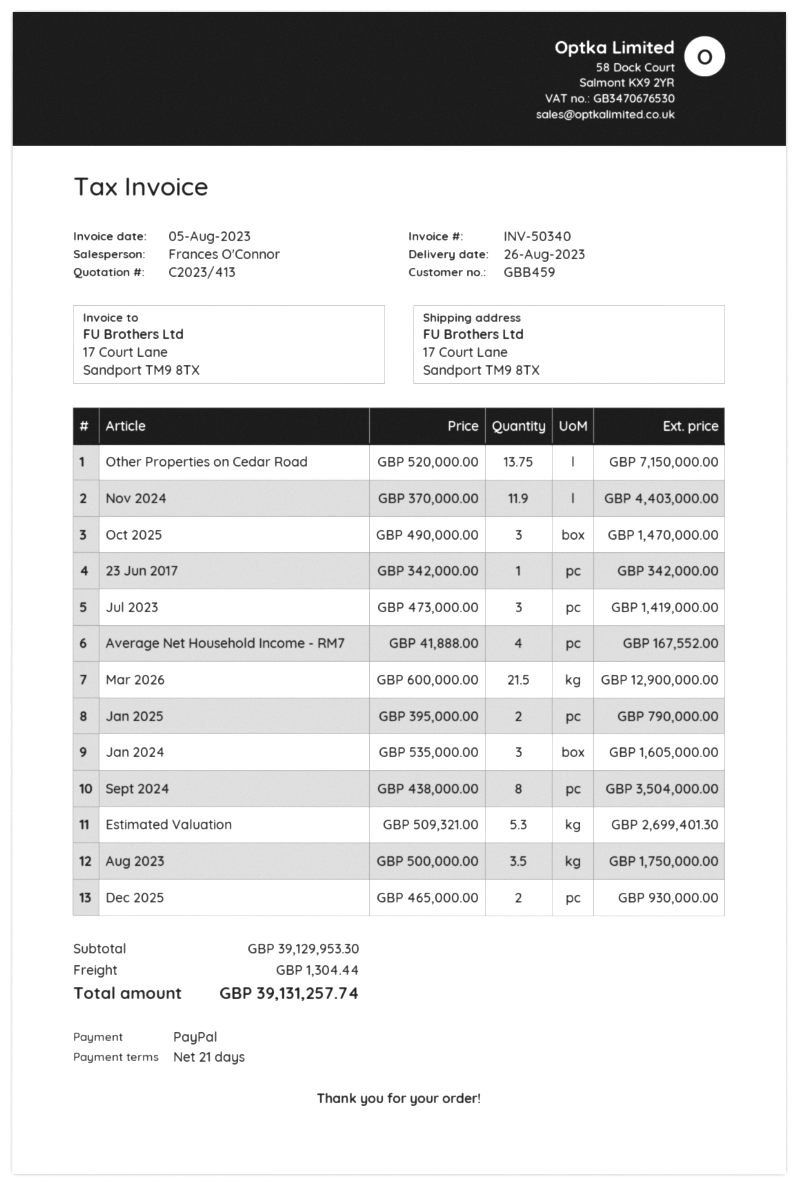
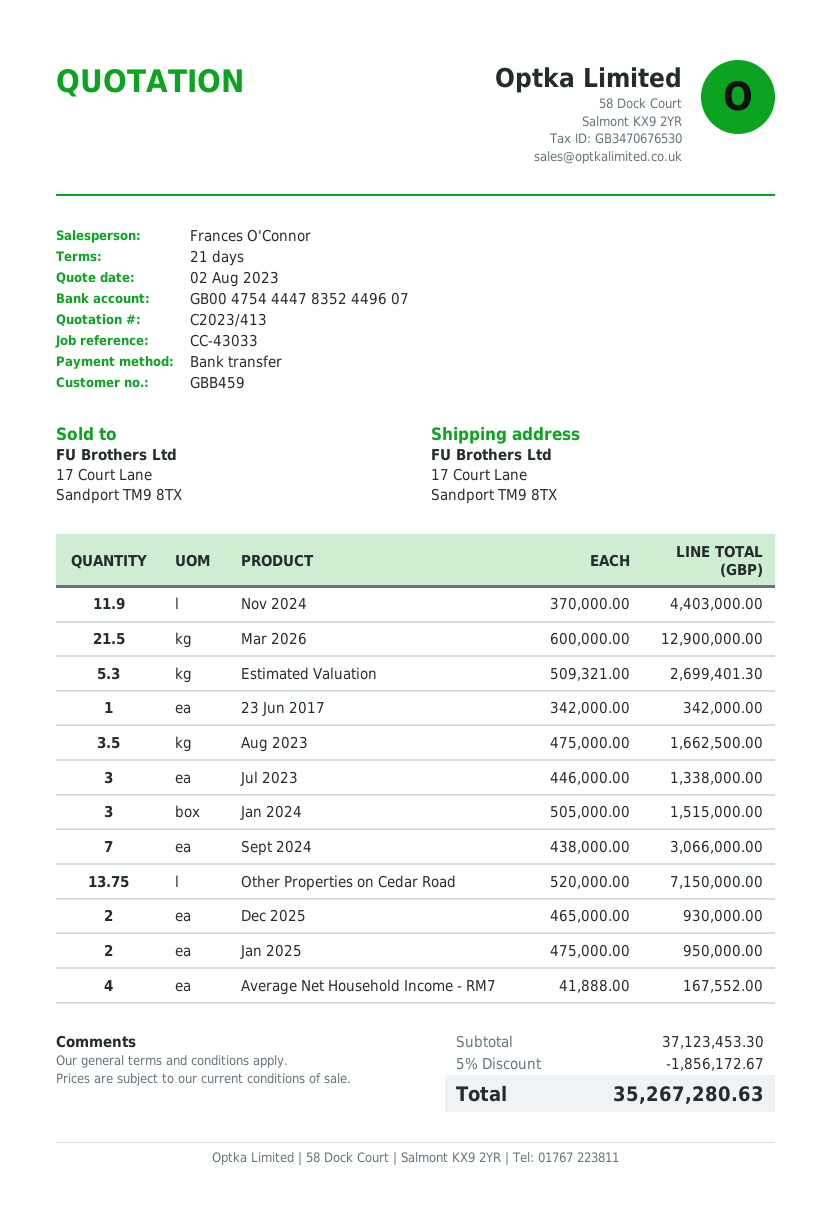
payment method: PayPal -> bank transfer
Oct 2025: 3 x 490000.00 = 1470000.00 -> none
Jul 2023: 3 x 473000.00 = 1419000.00 -> 3 x 446000.00 = 1338000.00
Jan 2025: 2 x 395000.00 = 790000.00 -> 2 x 475000.00 = 950000.00
Jan 2024: 3 x 535000.00 = 1605000.00 -> 3 x 505000.00 = 1515000.00
Sept 2024: 8 x 438000.00 = 3504000.00 -> 7 x 438000.00 = 3066000.00
Aug 2023: 3.5 x 500000.00 = 1750000.00 -> 3.5 x 475000.00 = 1662500.00
subtotal: 39129953.30 -> 37123453.30
discount: none -> 5% = 1856172.67
shipping: 1304.44 -> none
total: 39131257.74 -> 35267280.63

